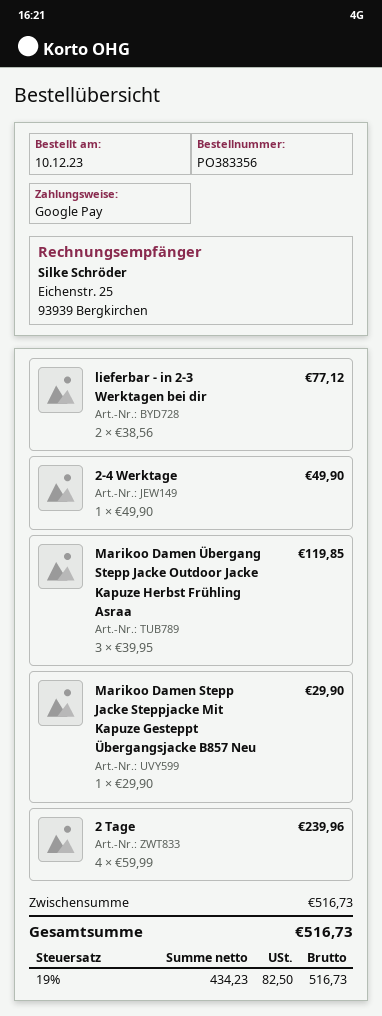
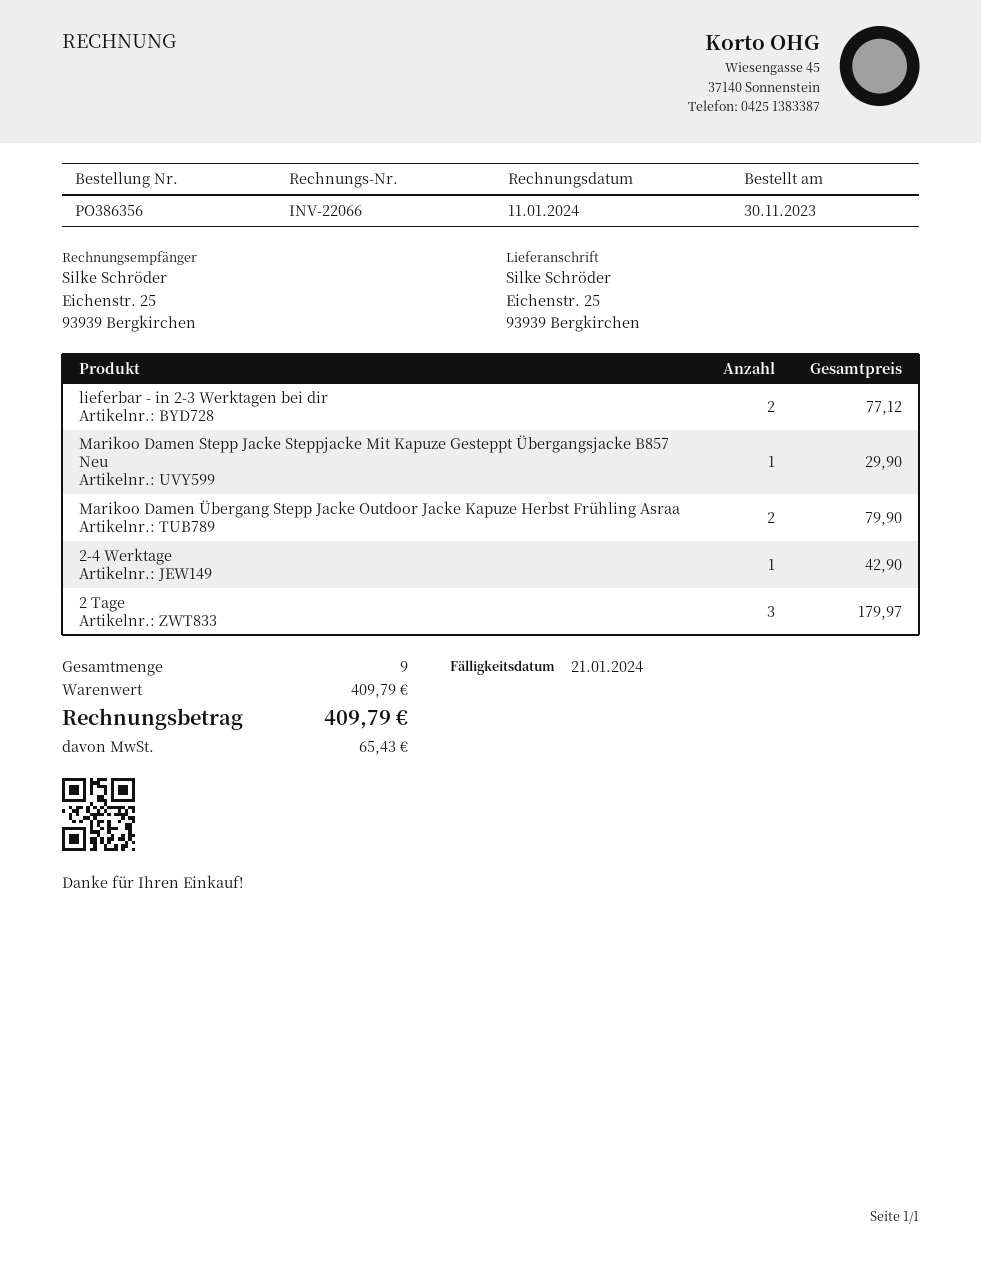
order number: PO383356 -> PO386356
order date: 2023-12-10 -> 2023-11-30
2-4 Werktage: 1 for 49.90 -> 1 for 42.90
Marikoo Damen Übergang Stepp Jacke Outdoor Jacke Kapuze Herbst Frühling Asraa: 3 for 119.85 -> 2 for 79.90
2 Tage: 4 for 239.96 -> 3 for 179.97
subtotal: 516.73 -> 409.79
tax: 82.50 -> 65.43
total: 516.73 -> 409.79

